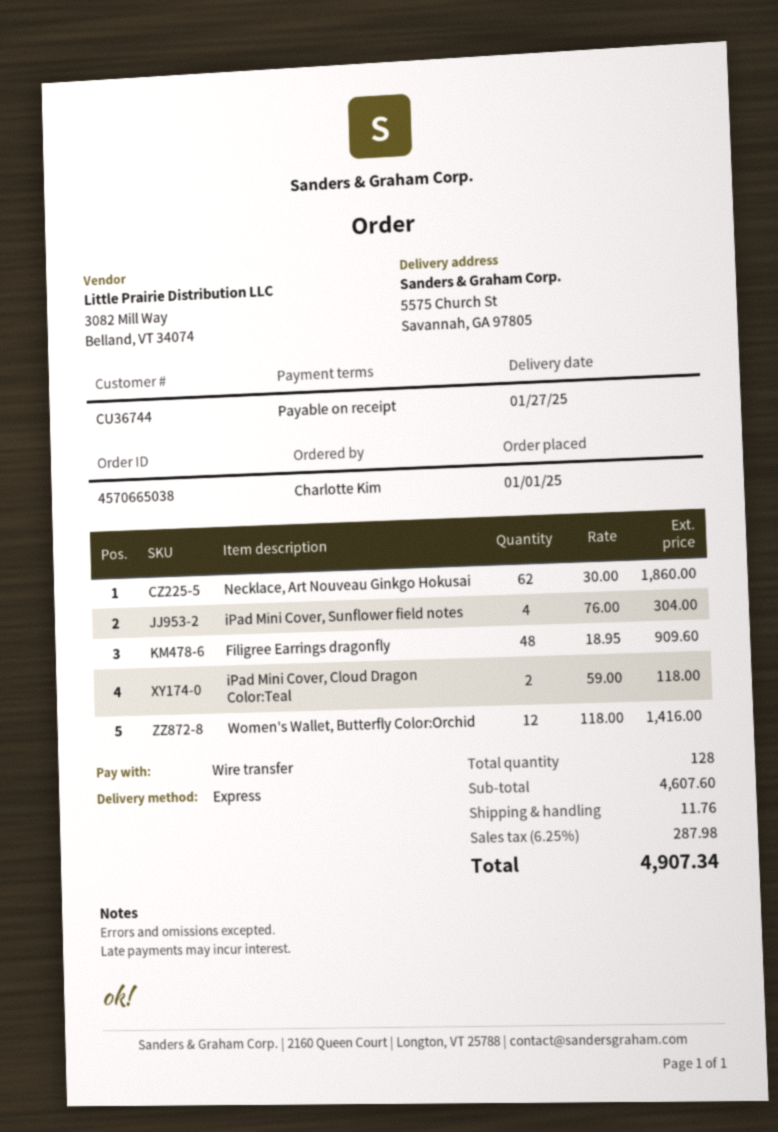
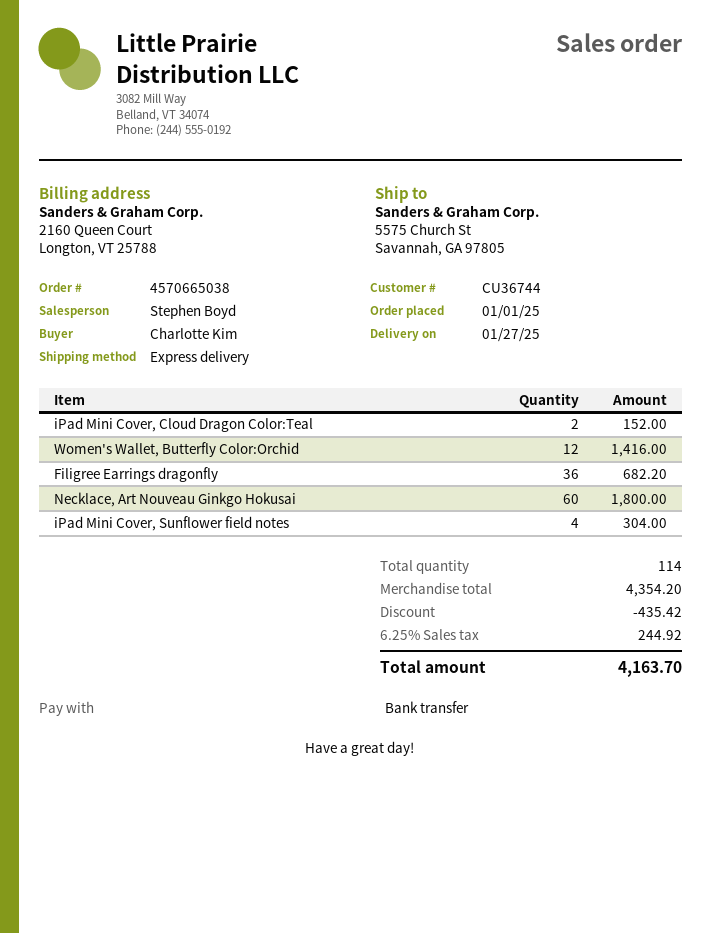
Necklace, Art Nouveau Ginkgo Hokusai: 62 for 1860.00 -> 60 for 1800.00
Filigree Earrings dragonfly: 48 for 909.60 -> 36 for 682.20
iPad Mini Cover, Cloud Dragon Color:Teal: 2 for 118.00 -> 2 for 152.00
total quantity: 128 -> 114
subtotal: 4607.60 -> 4354.20
discount: none -> 435.42
shipping: 11.76 -> none
tax: 6.25% = 287.98 -> 6.25% = 244.92
total: 4907.34 -> 4163.70

